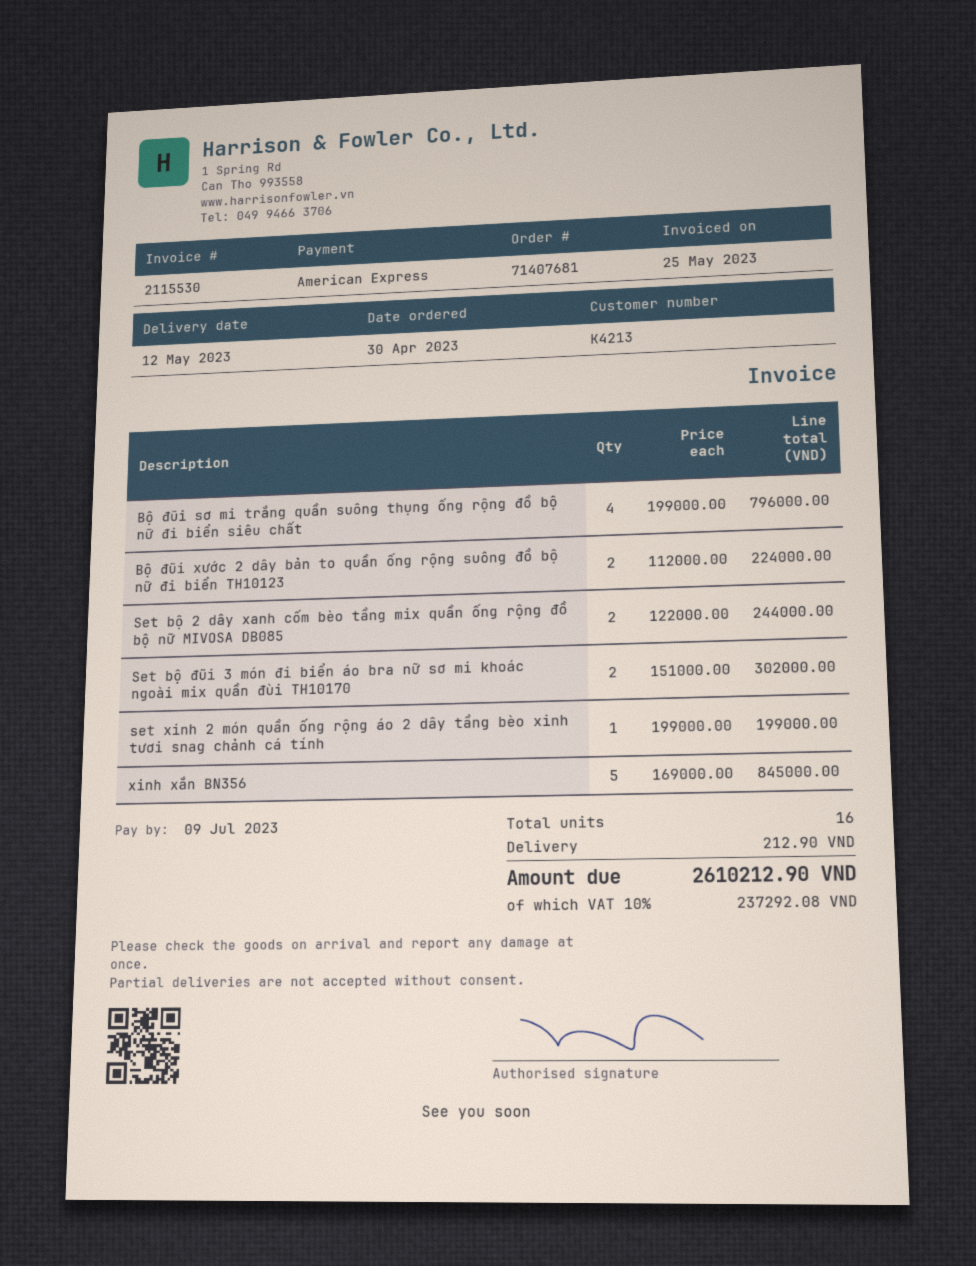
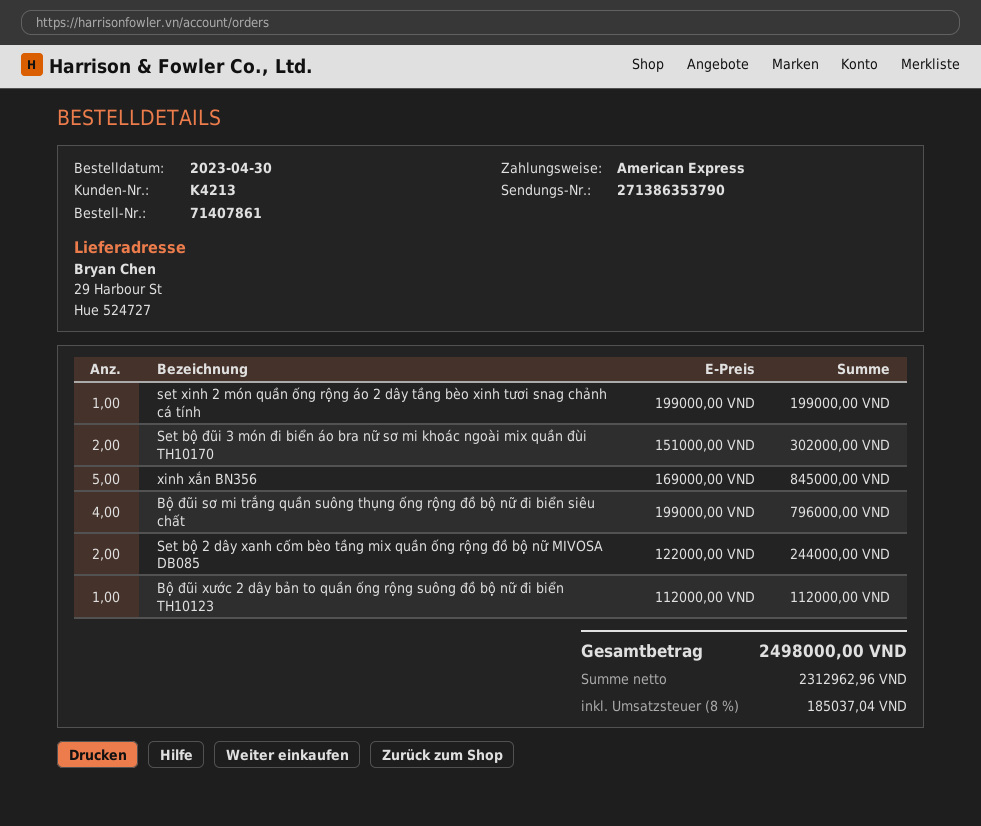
order number: 71407681 -> 71407861
Bộ đũi xước 2 dây bản to quần ống rộng suông đồ bộ nữ đi biển TH10123: 2 x 112000.00 = 224000.00 -> 1 x 112000.00 = 112000.00
shipping: 212.90 -> none
tax: 10% = 237292.08 -> 8% = 185037.04
total: 2610212.90 -> 2498000.00

